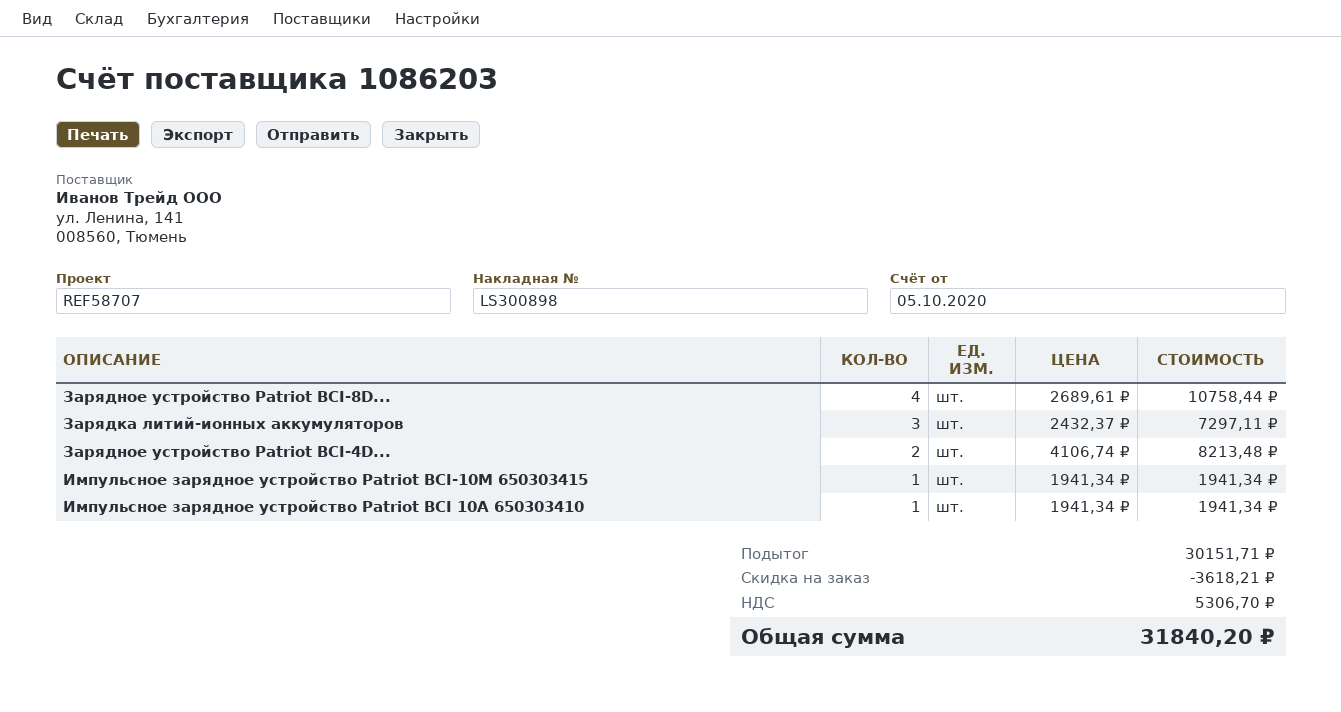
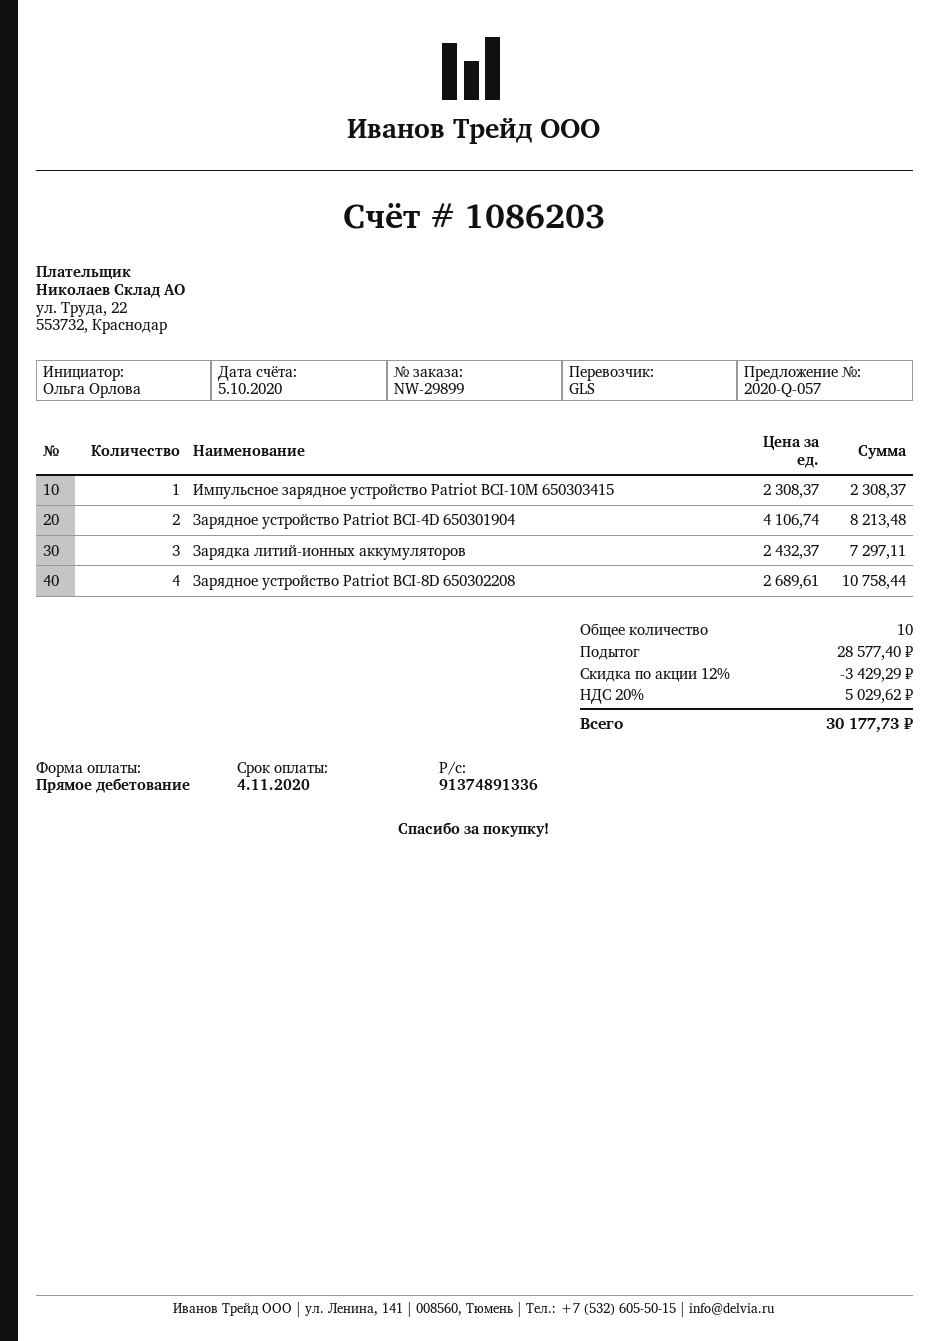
Импульсное зарядное устройство Patriot BCI-10M 650303415: 1 x 1941.34 = 1941.34 -> 1 x 2308.37 = 2308.37
Импульсное зарядное устройство Patriot BCI 10A 650303410: 1 x 1941.34 = 1941.34 -> none
subtotal: 30151.71 -> 28577.40
discount: 3618.21 -> 3429.29
tax: 5306.70 -> 5029.62
total: 31840.20 -> 30177.73

